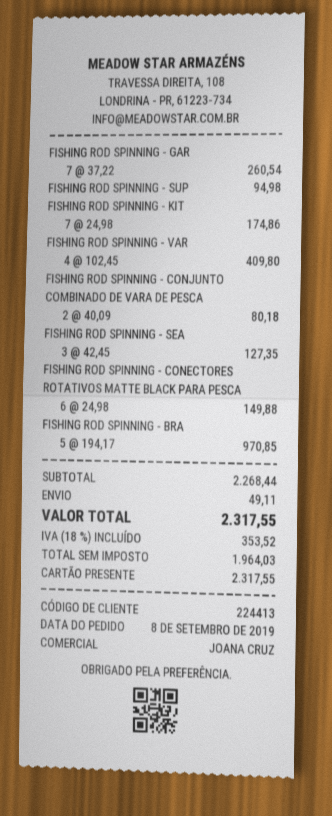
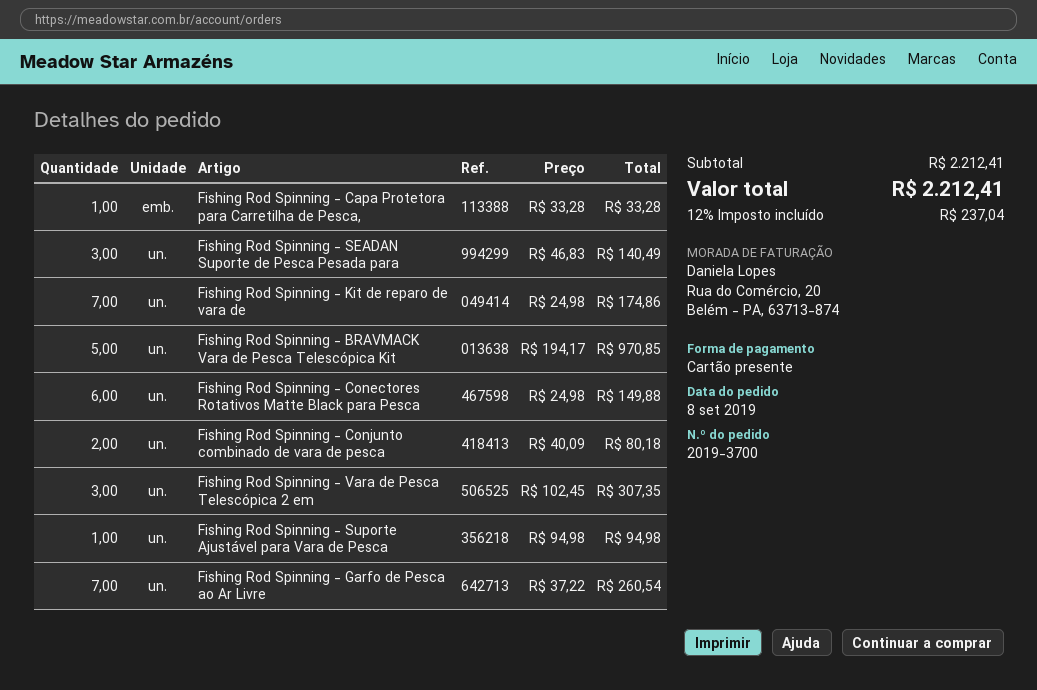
FISHING ROD SPINNING - VAR: 4 x 102.45 = 409.80 -> 3 x 102.45 = 307.35
FISHING ROD SPINNING - SEA: 3 x 42.45 = 127.35 -> 3 x 46.83 = 140.49
Fishing Rod Spinning - Capa Protetora para Carretilha de Pesca,: none -> 1 x 33.28 = 33.28
subtotal: 2268.44 -> 2212.41
shipping: 49.11 -> none
tax: 18% = 353.52 -> 12% = 237.04
total: 2317.55 -> 2212.41

